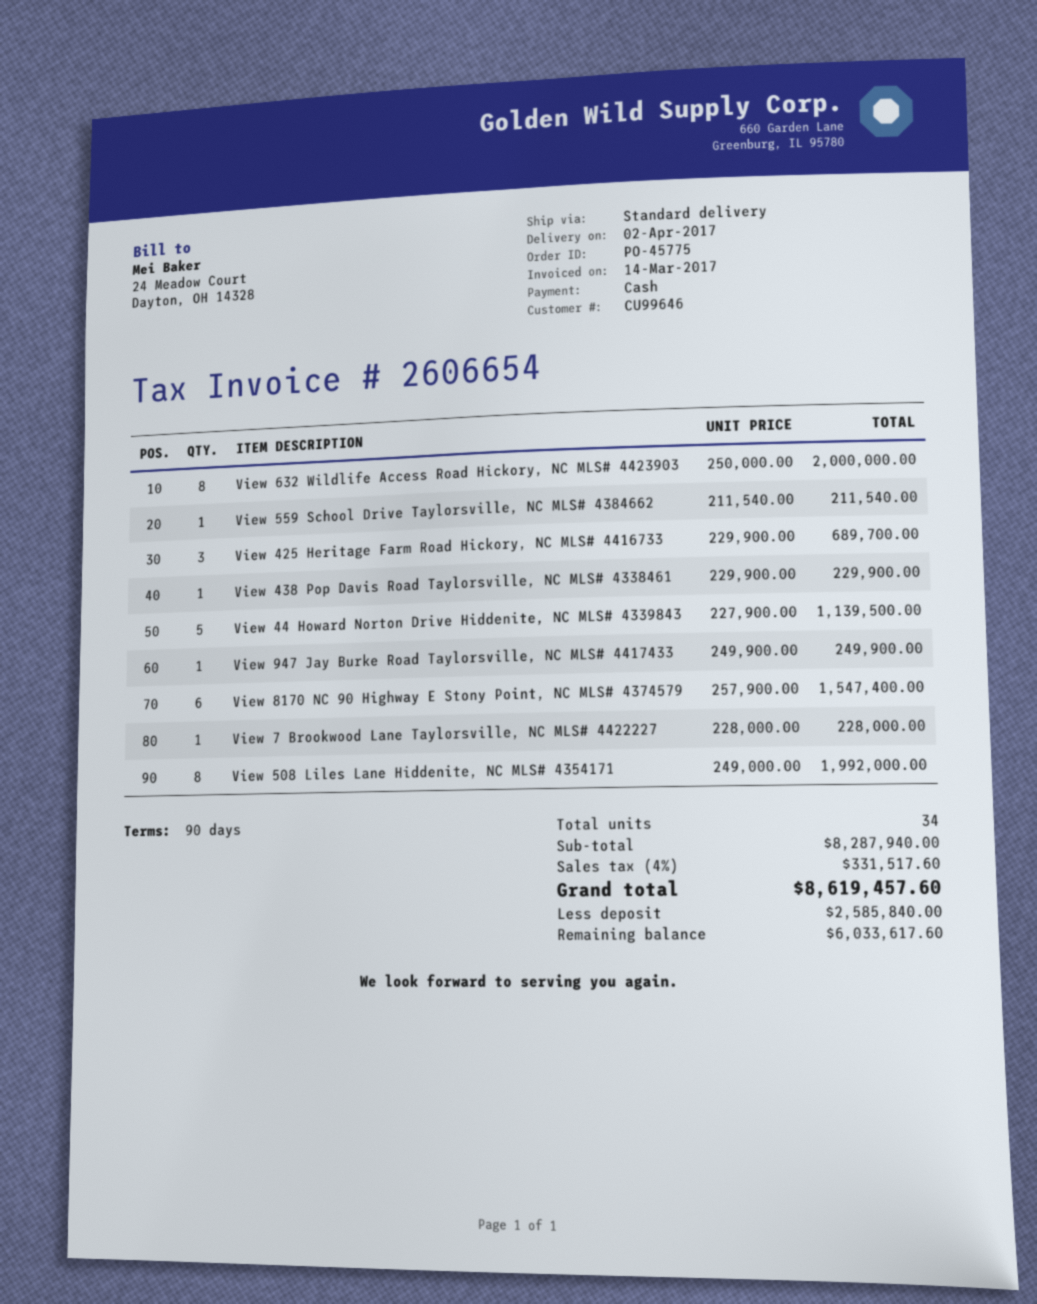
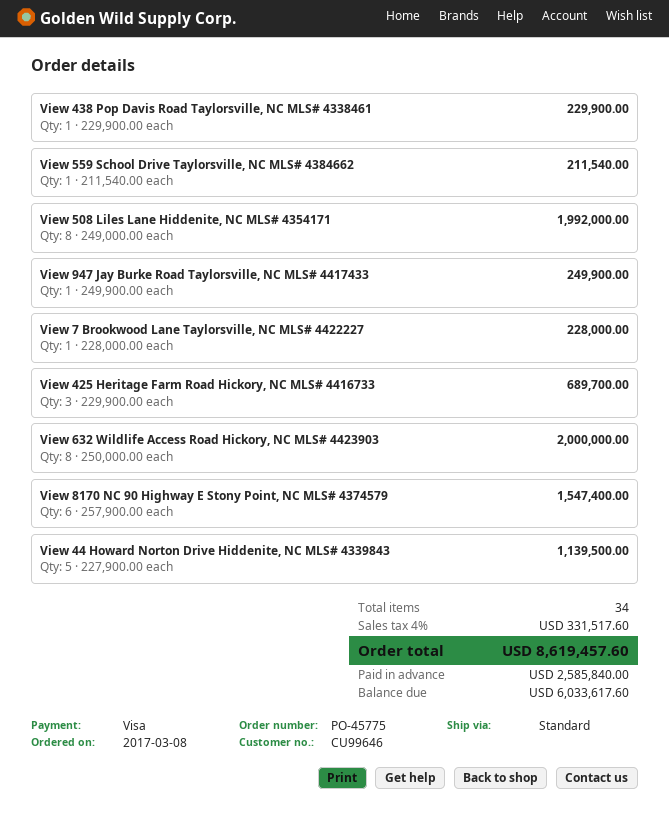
payment method: cash -> Visa

